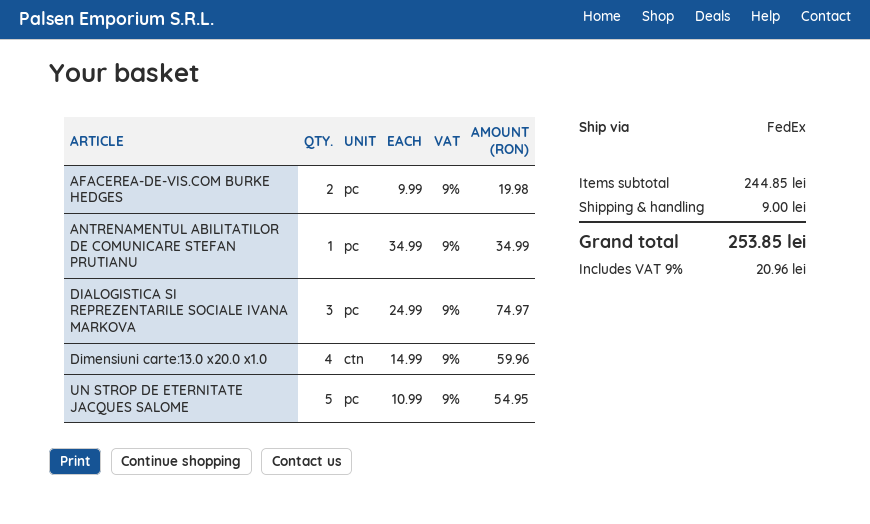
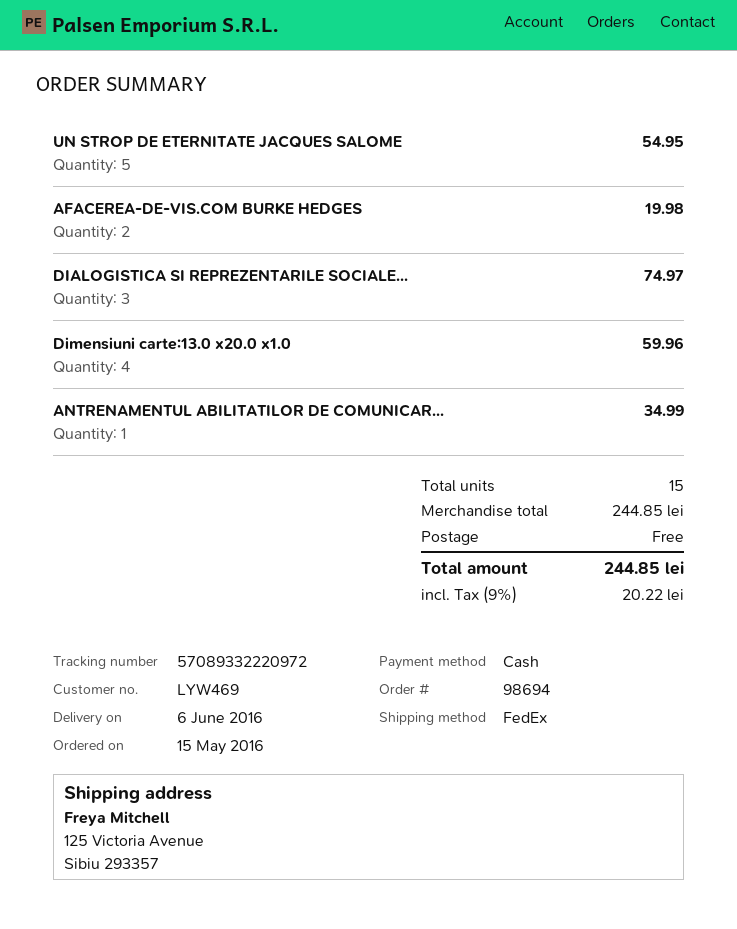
shipping: 9.00 -> 0.00
tax: 9% = 20.96 -> 9% = 20.22
total: 253.85 -> 244.85

